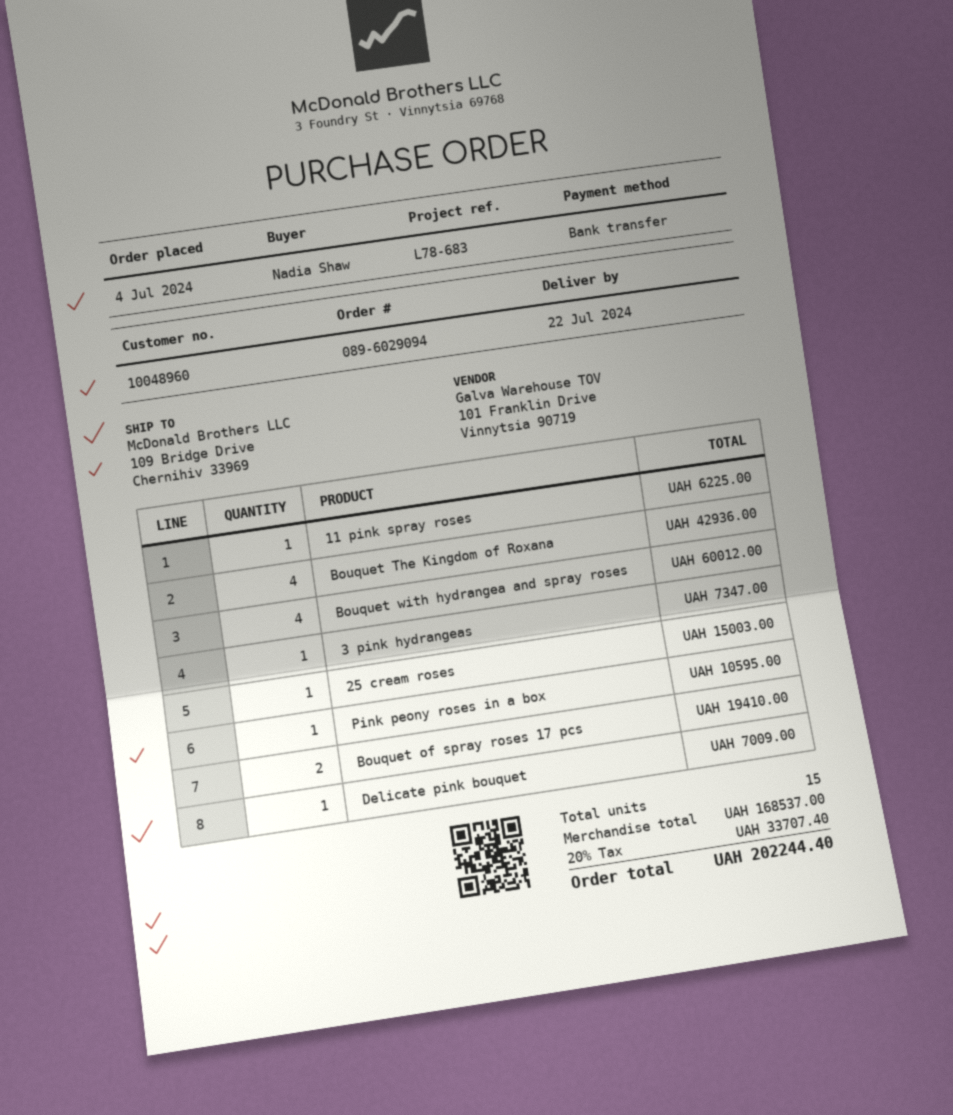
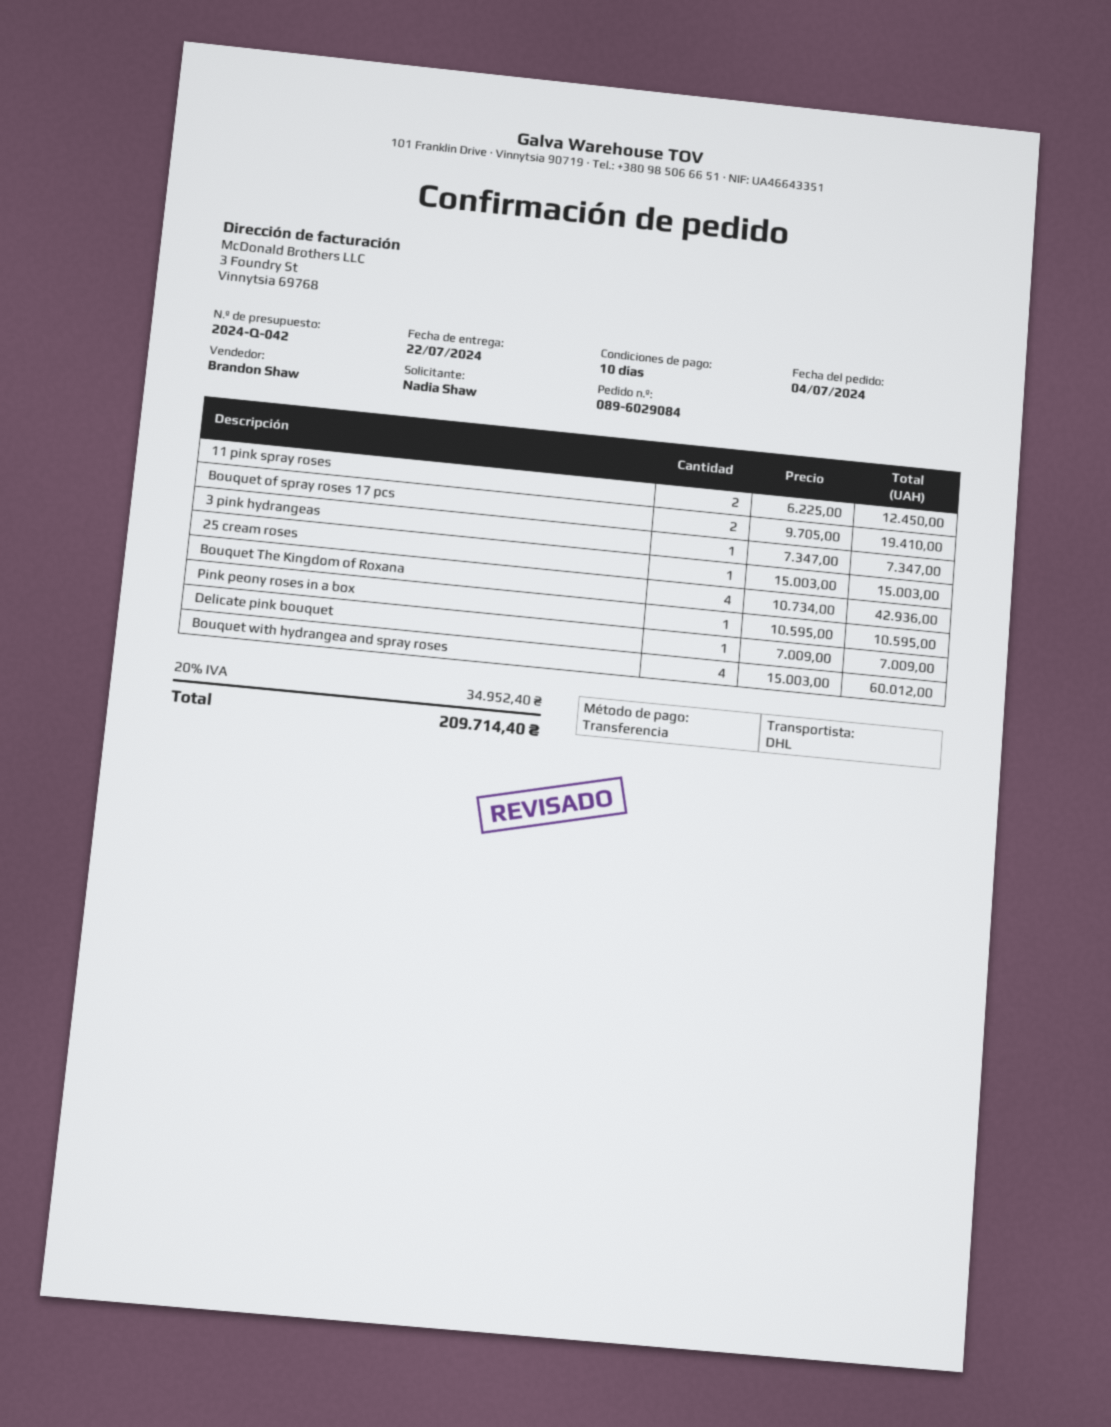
order number: 089-6029094 -> 089-6029084
11 pink spray roses: 1 for 6225.00 -> 2 for 12450.00
tax: 20% = 33707.40 -> 20% = 34952.40
total: 202244.40 -> 209714.40

